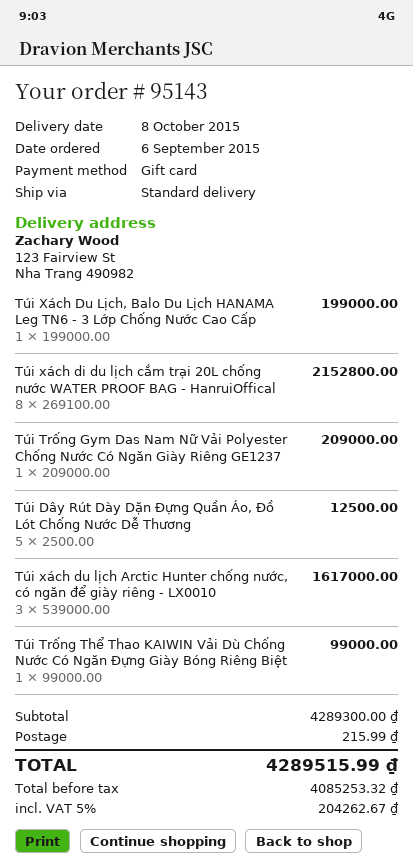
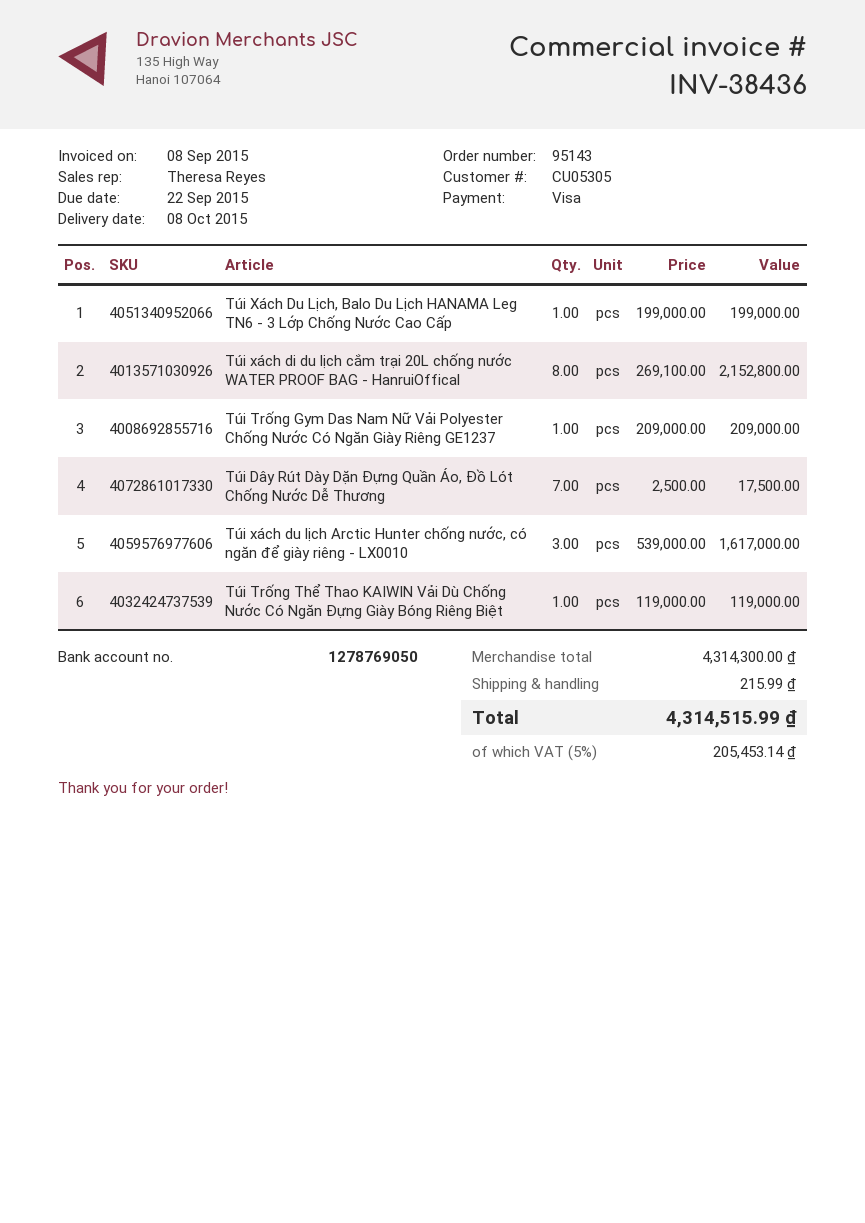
payment method: gift card -> Visa
Túi Dây Rút Dày Dặn Đựng Quần Áo, Đồ Lót Chống Nước Dễ Thương: 5 x 2500.00 = 12500.00 -> 7 x 2500.00 = 17500.00
Túi Trống Thể Thao KAIWIN Vải Dù Chống Nước Có Ngăn Đựng Giày Bóng Riêng Biệt: 1 x 99000.00 = 99000.00 -> 1 x 119000.00 = 119000.00
subtotal: 4289300.00 -> 4314300.00
tax: 5% = 204262.67 -> 5% = 205453.14
total: 4289515.99 -> 4314515.99

